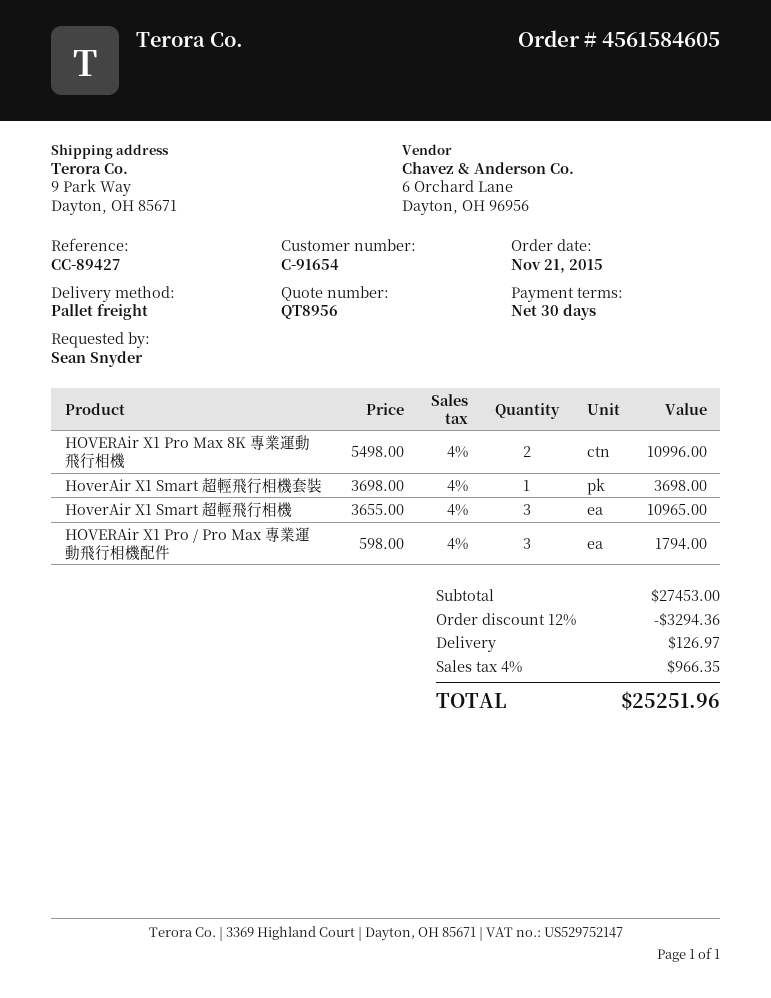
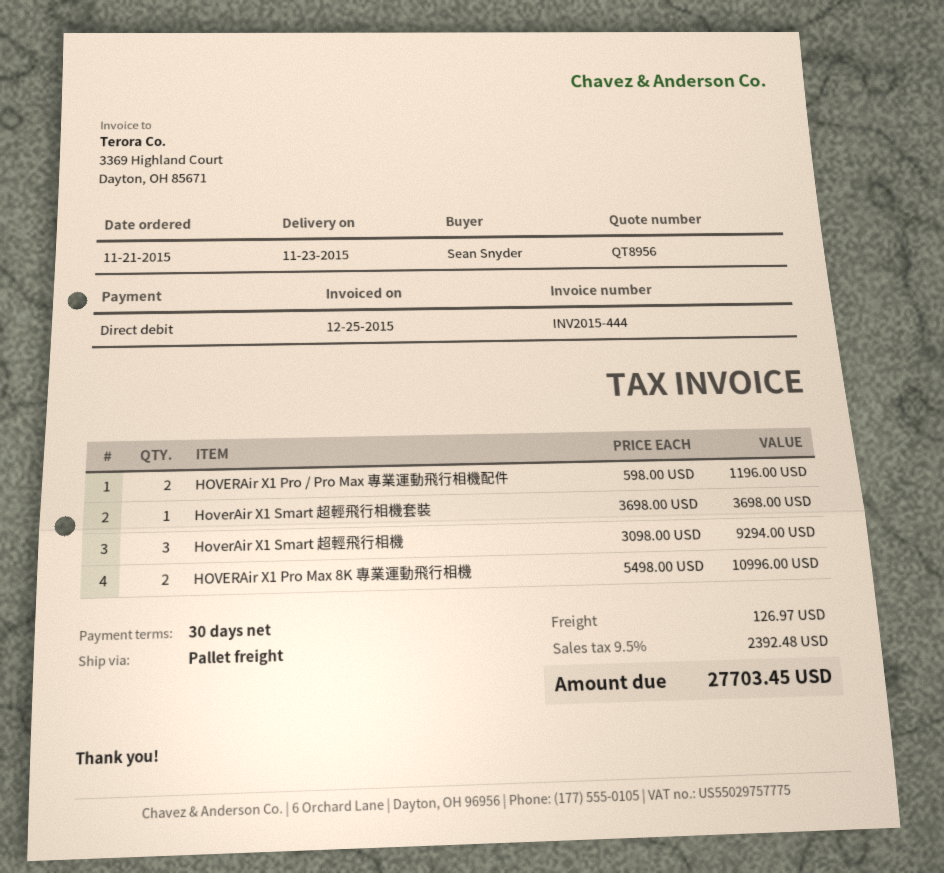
HoverAir X1 Smart 超輕飛行相機: 3 x 3655.00 = 10965.00 -> 3 x 3098.00 = 9294.00
HOVERAir X1 Pro / Pro Max 專業運動飛行相機配件: 3 x 598.00 = 1794.00 -> 2 x 598.00 = 1196.00
discount: 12% = 3294.36 -> none
tax: 4% = 966.35 -> 9.5% = 2392.48
total: 25251.96 -> 27703.45

